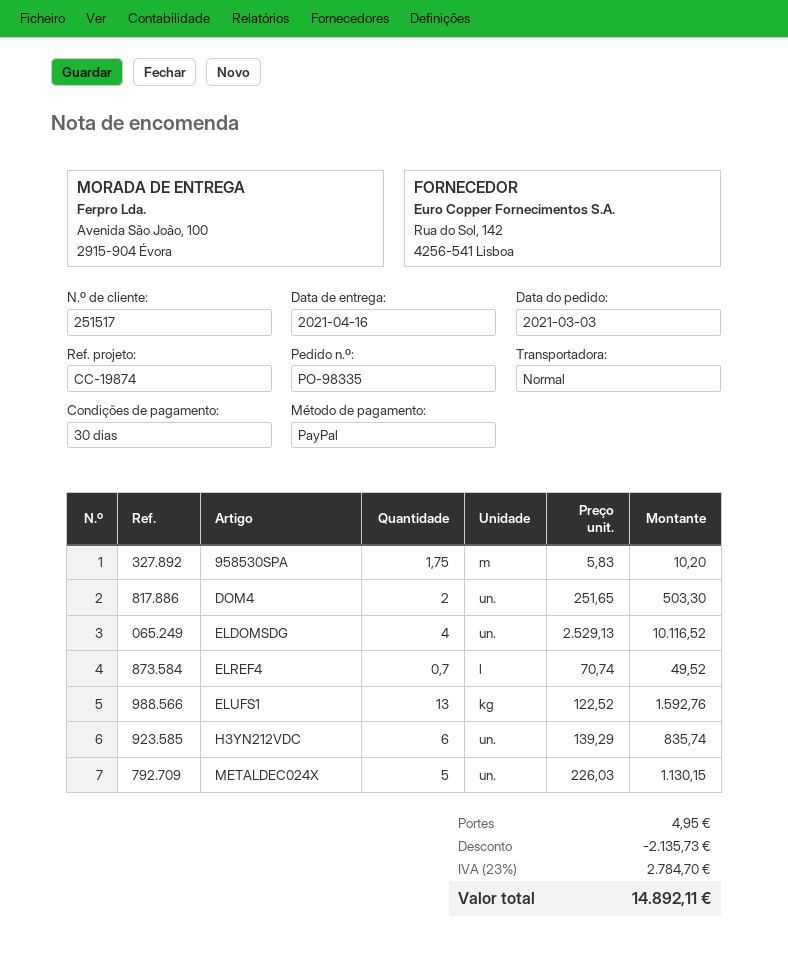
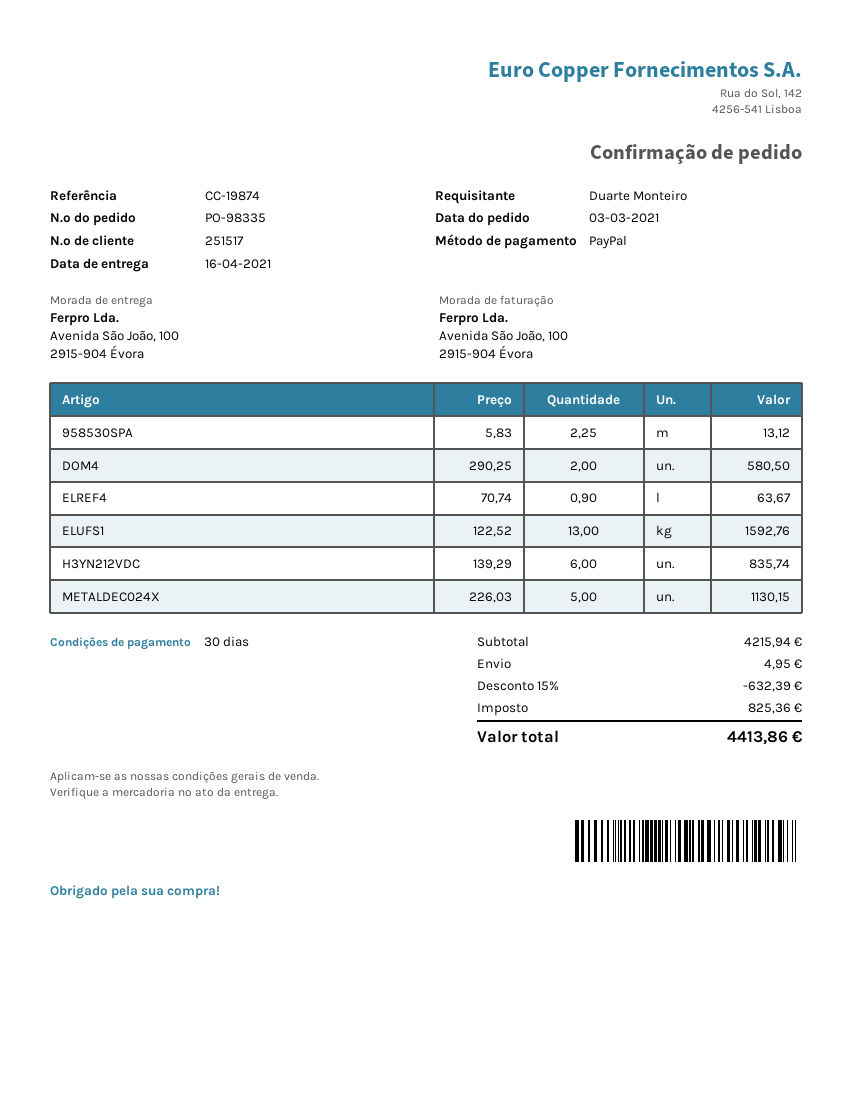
958530SPA: 1.75 x 5.83 = 10.20 -> 2.25 x 5.83 = 13.12
DOM4: 2 x 251.65 = 503.30 -> 2 x 290.25 = 580.50
ELDOMSDG: 4 x 2529.13 = 10116.52 -> none
ELREF4: 0.7 x 70.74 = 49.52 -> 0.9 x 70.74 = 63.67
discount: 2135.73 -> 632.39
tax: 2784.70 -> 825.36
total: 14892.11 -> 4413.86

